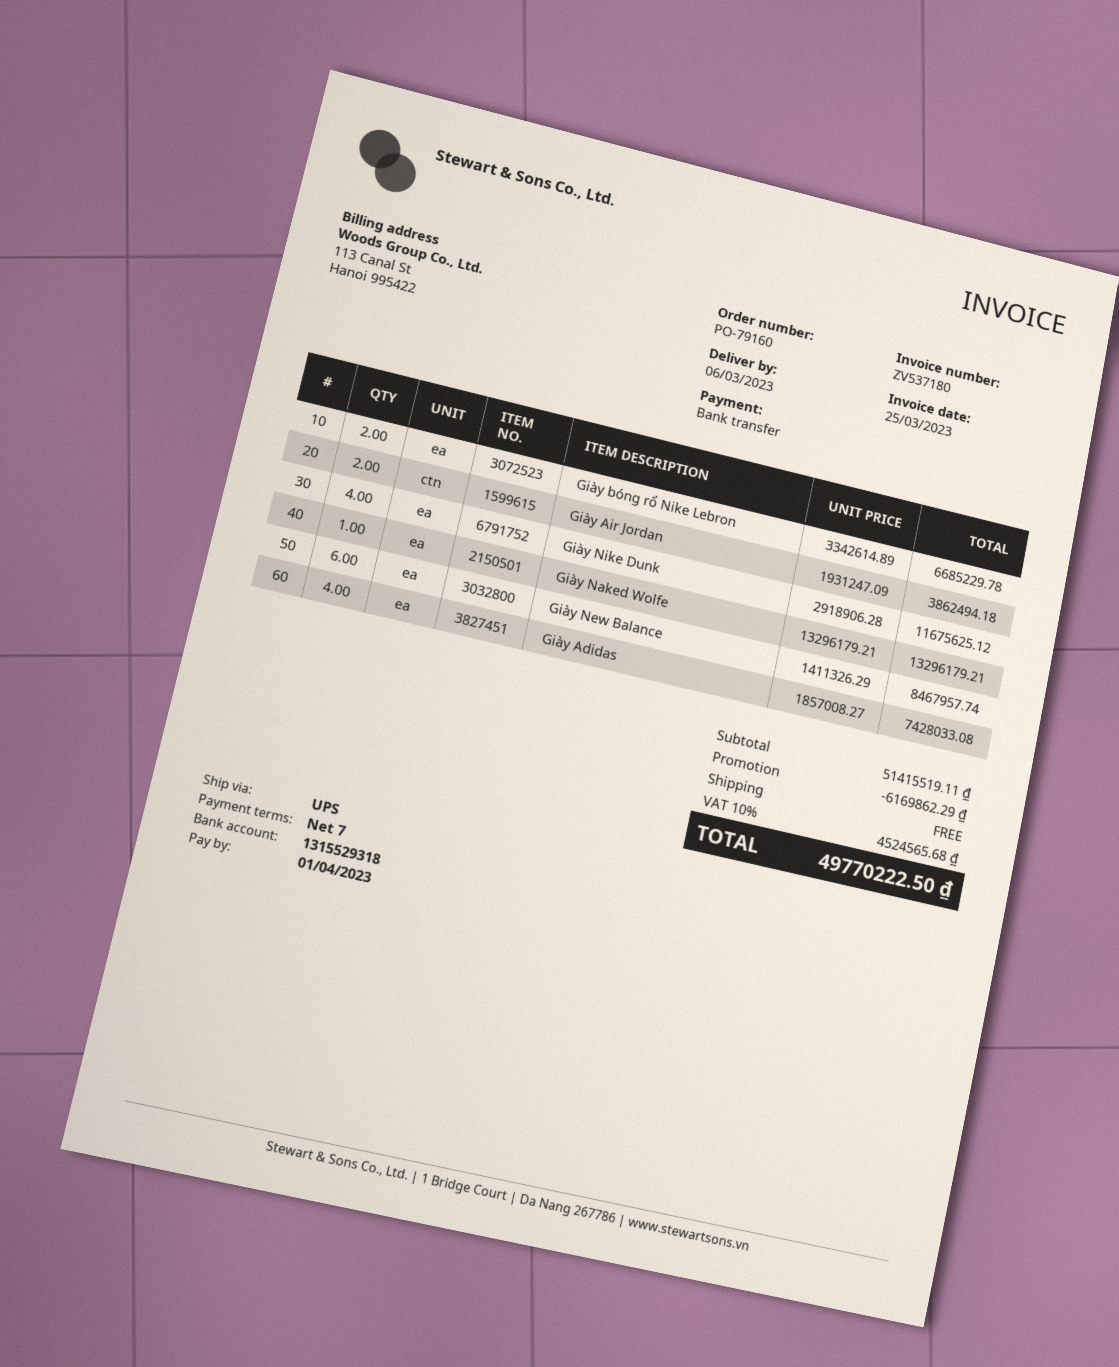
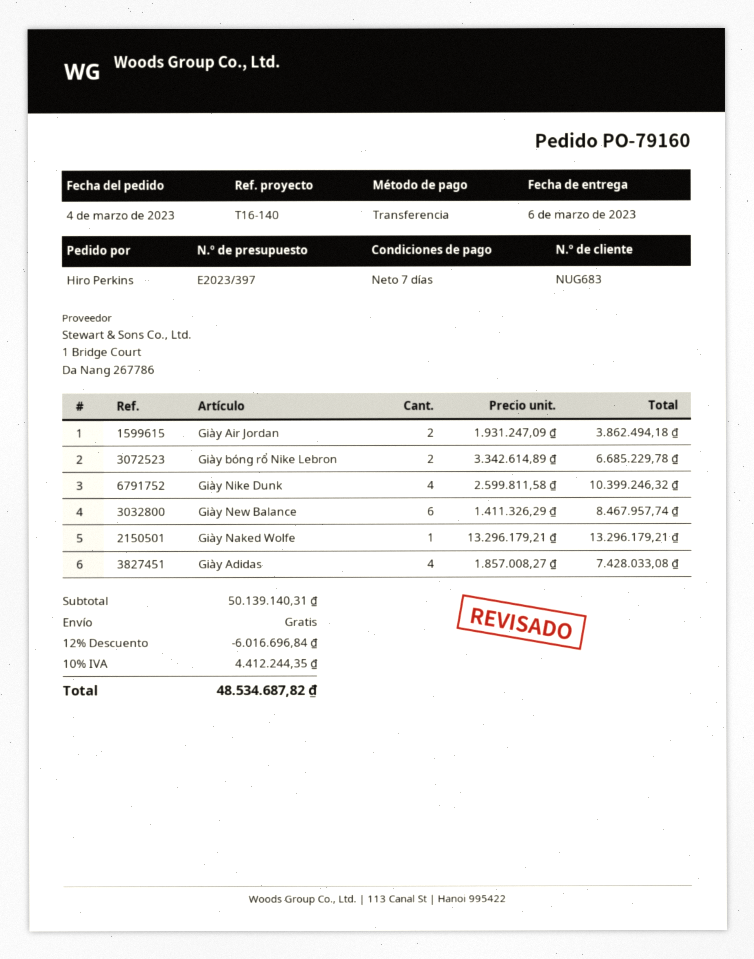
Giày Nike Dunk: 4 x 2918906.28 = 11675625.12 -> 4 x 2599811.58 = 10399246.32
subtotal: 51415519.11 -> 50139140.31
discount: 6169862.29 -> 6016696.84
tax: 10% = 4524565.68 -> 10% = 4412244.35
total: 49770222.50 -> 48534687.82

